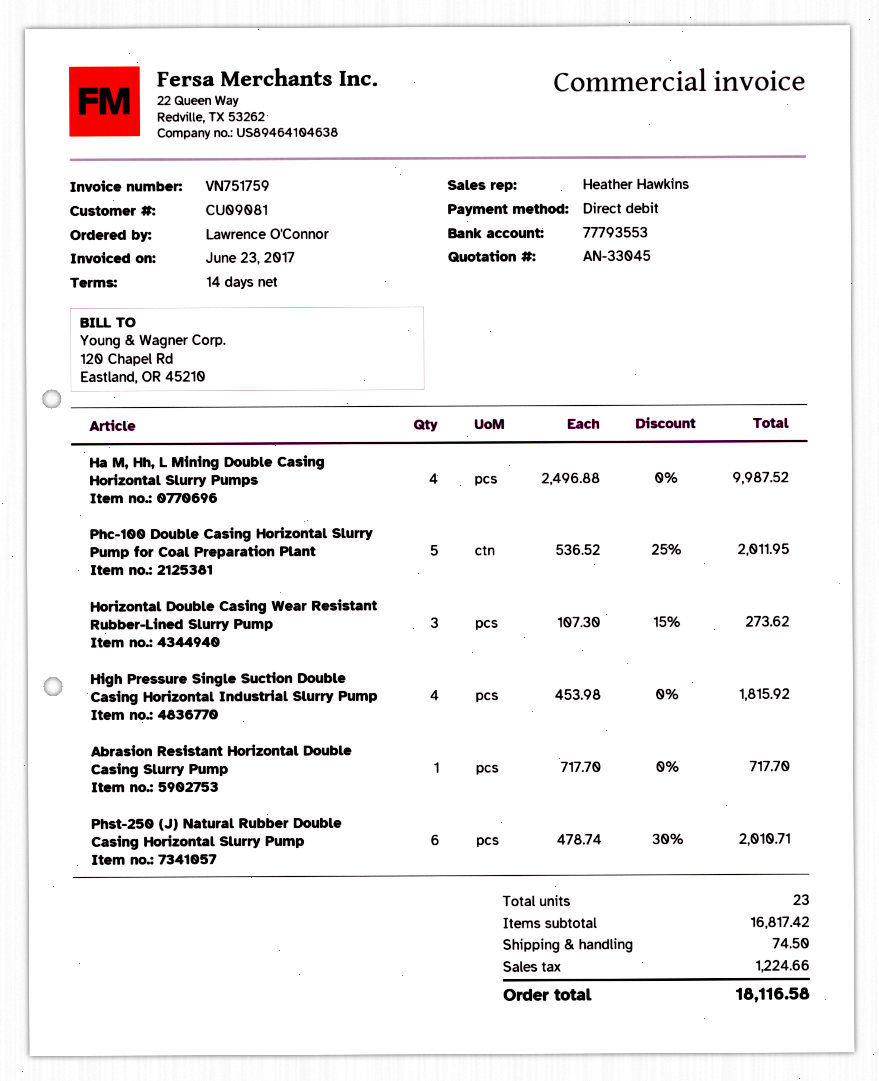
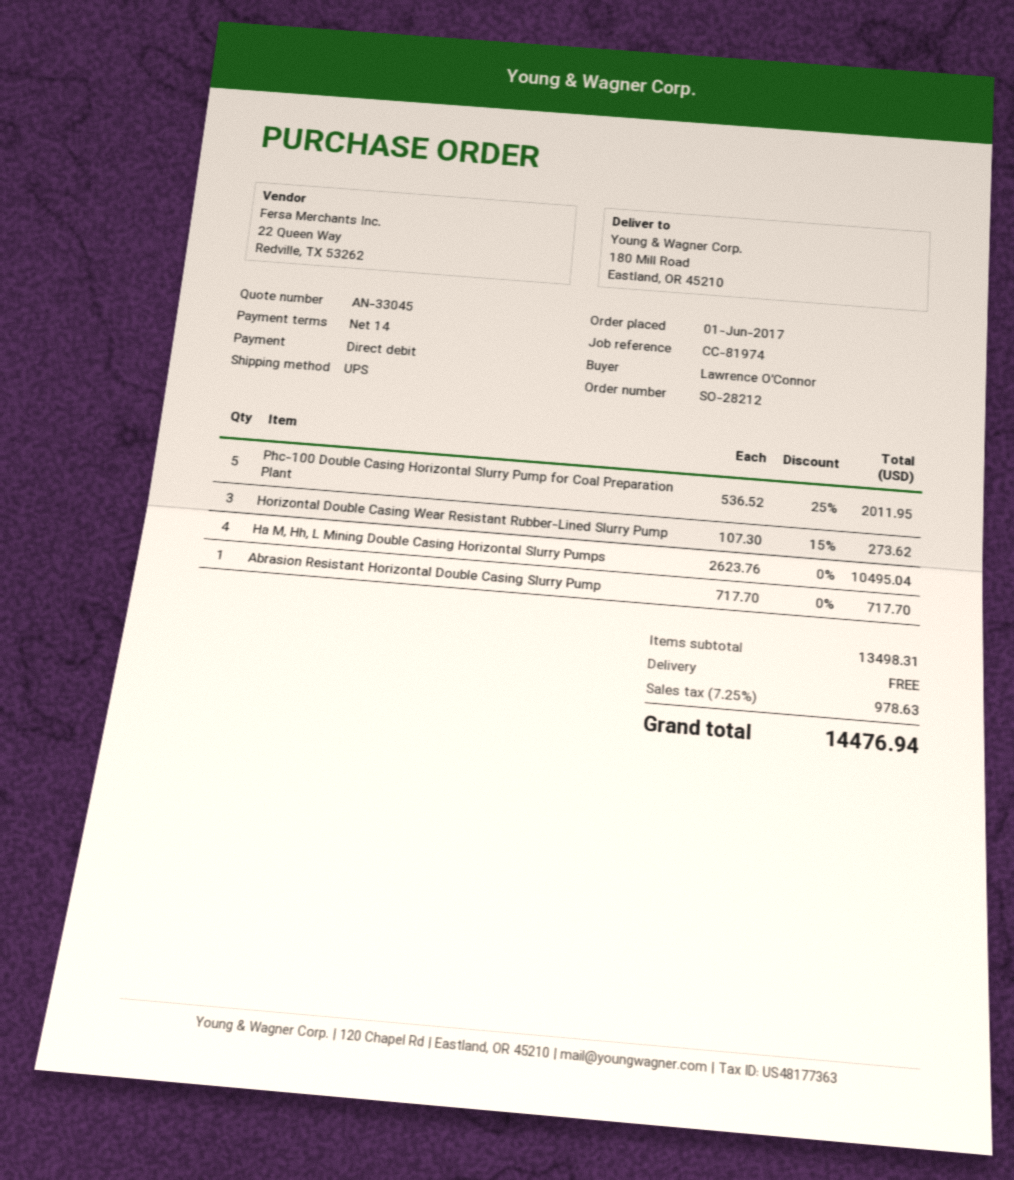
Ha M, Hh, L Mining Double Casing Horizontal Slurry Pumps: 4 x 2496.88 = 9987.52 -> 4 x 2623.76 = 10495.04
High Pressure Single Suction Double Casing Horizontal Industrial Slurry Pump: 4 x 453.98 = 1815.92 -> none
Phst-250 (J) Natural Rubber Double Casing Horizontal Slurry Pump: 6 x 478.74 - 30% = 2010.71 -> none
subtotal: 16817.42 -> 13498.31
shipping: 74.50 -> 0.00
tax: 1224.66 -> 978.63
total: 18116.58 -> 14476.94

